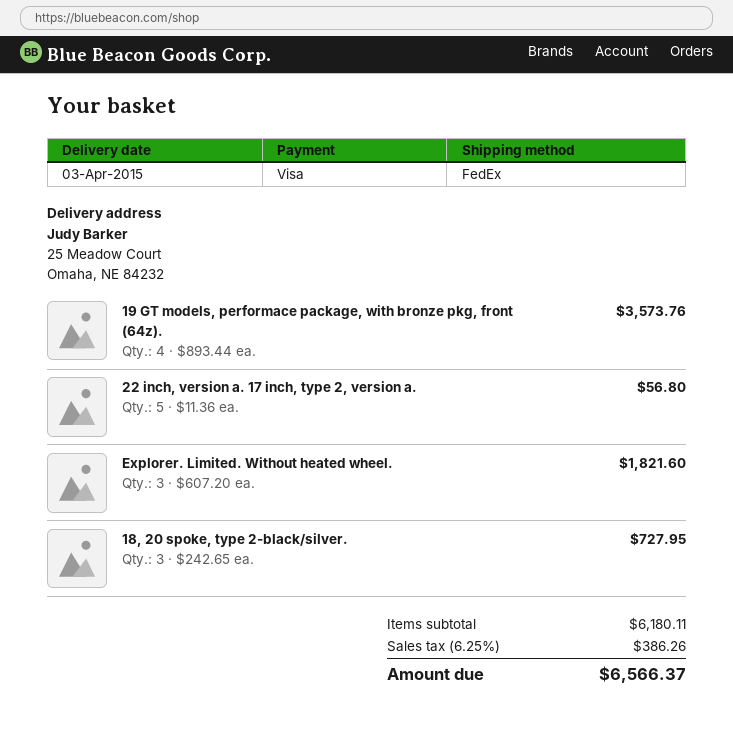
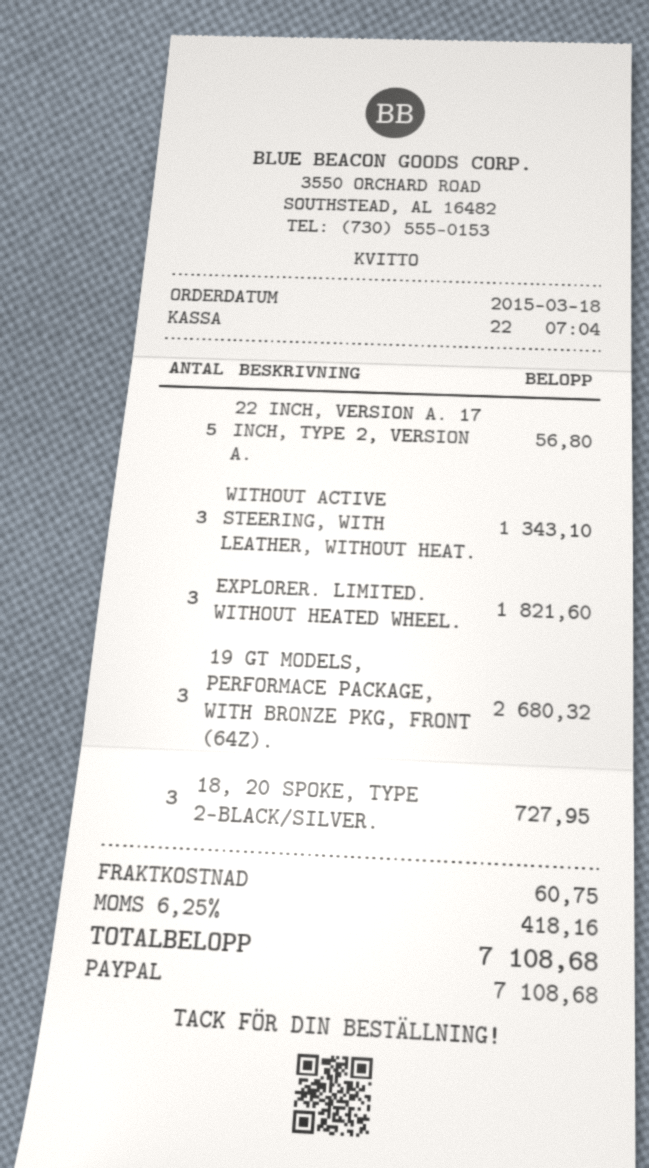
payment method: Visa -> PayPal
19 GT models, performace package, with bronze pkg, front (64z).: 4 for 3573.76 -> 3 for 2680.32
WITHOUT ACTIVE STEERING, WITH LEATHER, WITHOUT HEAT.: none -> 3 for 1343.10
shipping: none -> 60.75
tax: 6.25% = 386.26 -> 6.25% = 418.16
total: 6566.37 -> 7108.68

